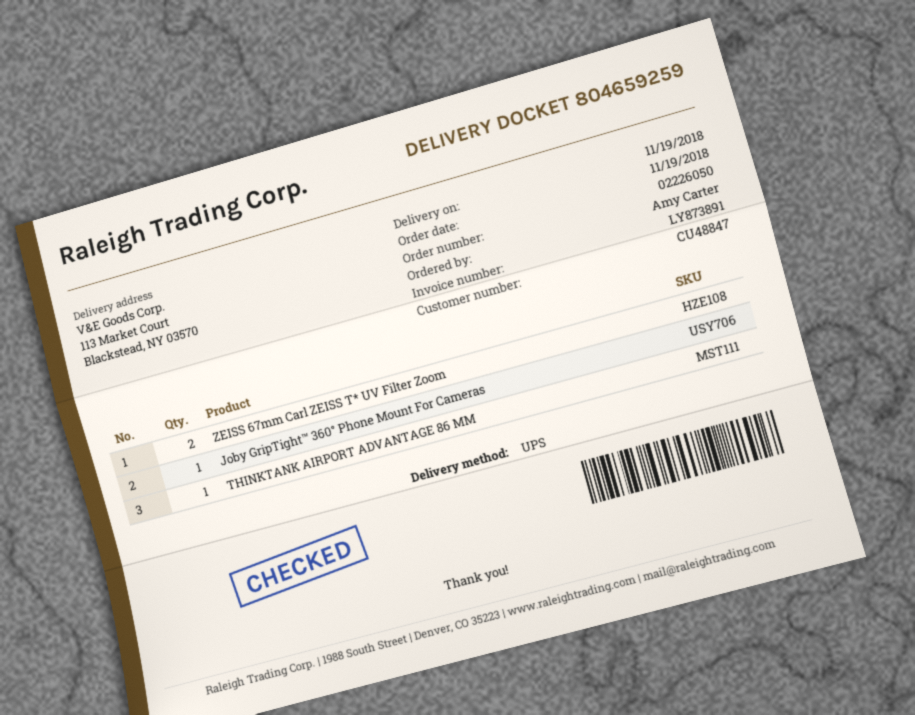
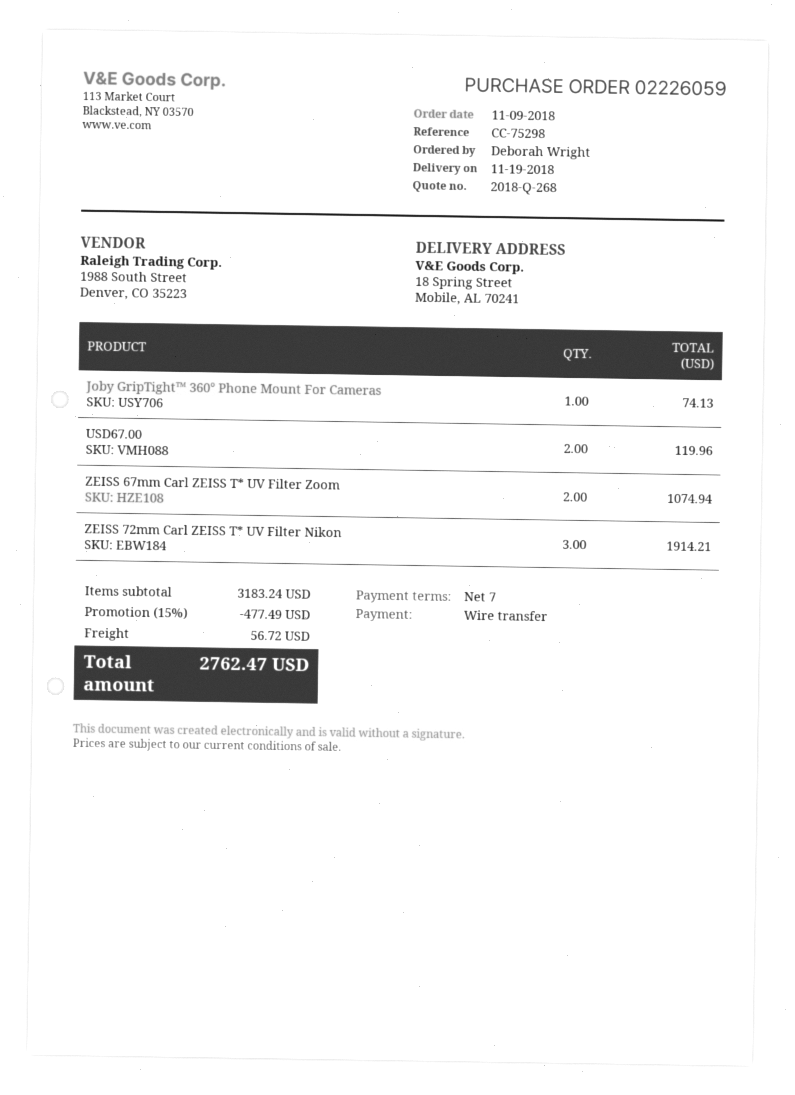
order number: 02226050 -> 02226059
order date: 2018-11-19 -> 2018-11-09
ordered by: Amy Carter -> Deborah Wright
ship to: 113 Market Court, Blackstead, NY 03570 -> 18 Spring Street, Mobile, AL 70241
THINKTANK AIRPORT ADVANTAGE 86 MM: 1 -> none
USD67.00: none -> 2
ZEISS 72mm Carl ZEISS T* UV Filter Nikon: none -> 3

